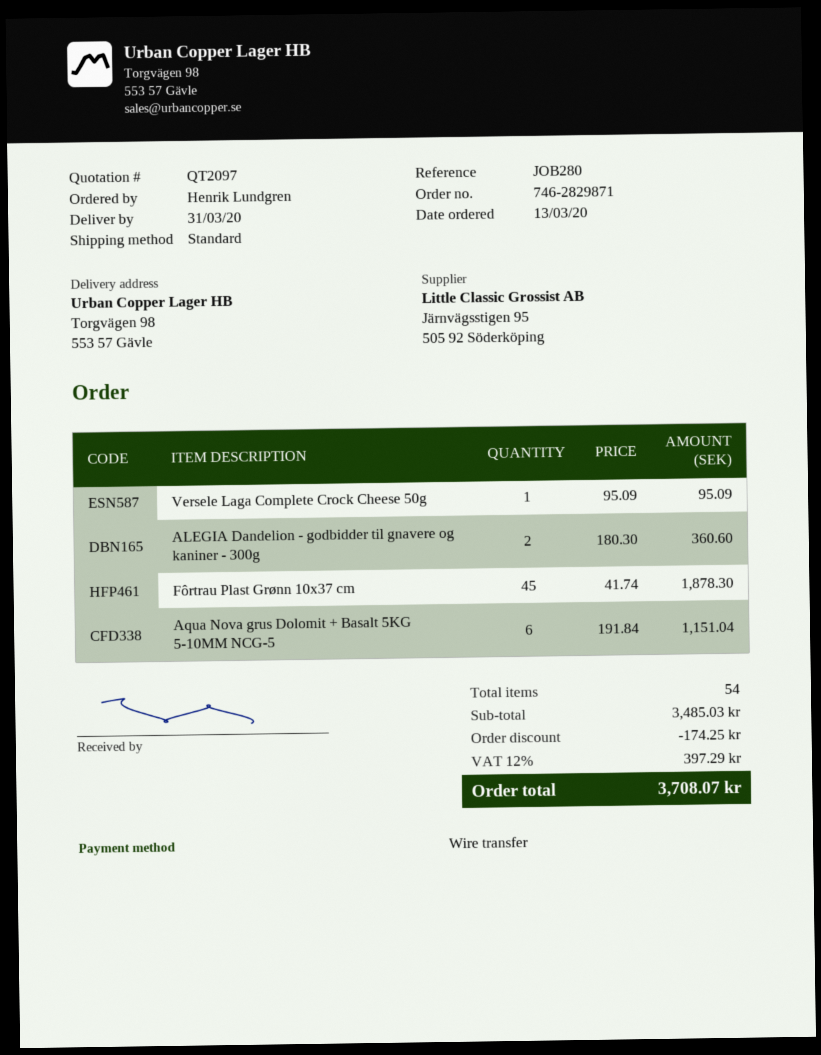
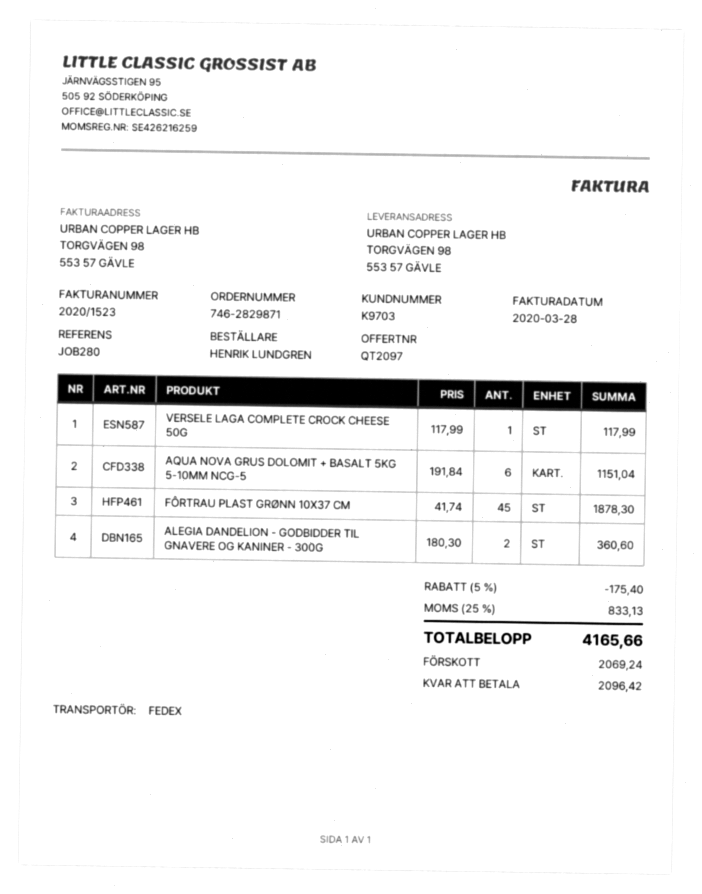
shipping method: standard -> FedEx
Versele Laga Complete Crock Cheese 50g: 1 x 95.09 = 95.09 -> 1 x 117.99 = 117.99
discount: 174.25 -> 175.40
tax: 12% = 397.29 -> 25% = 833.13
total: 3708.07 -> 4165.66

